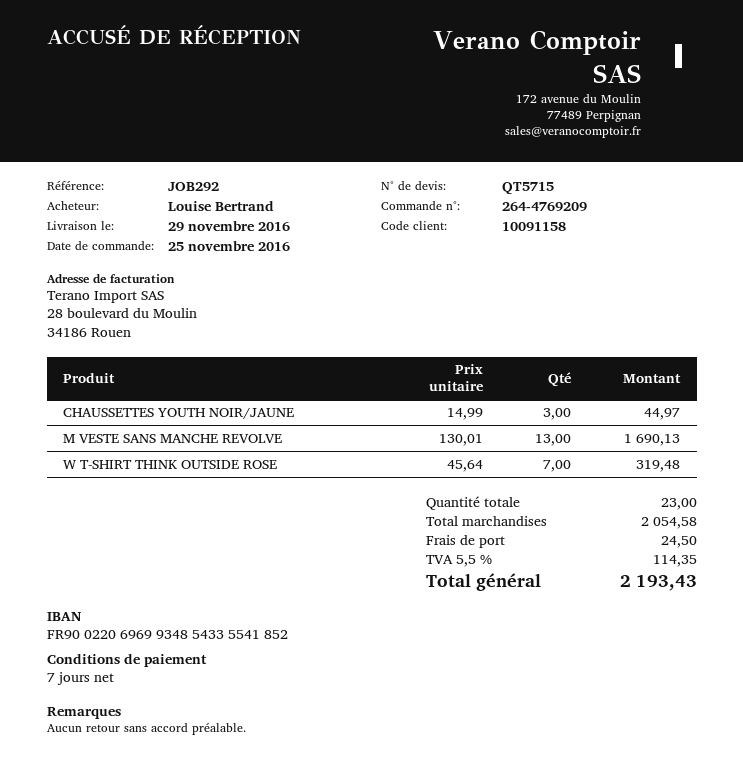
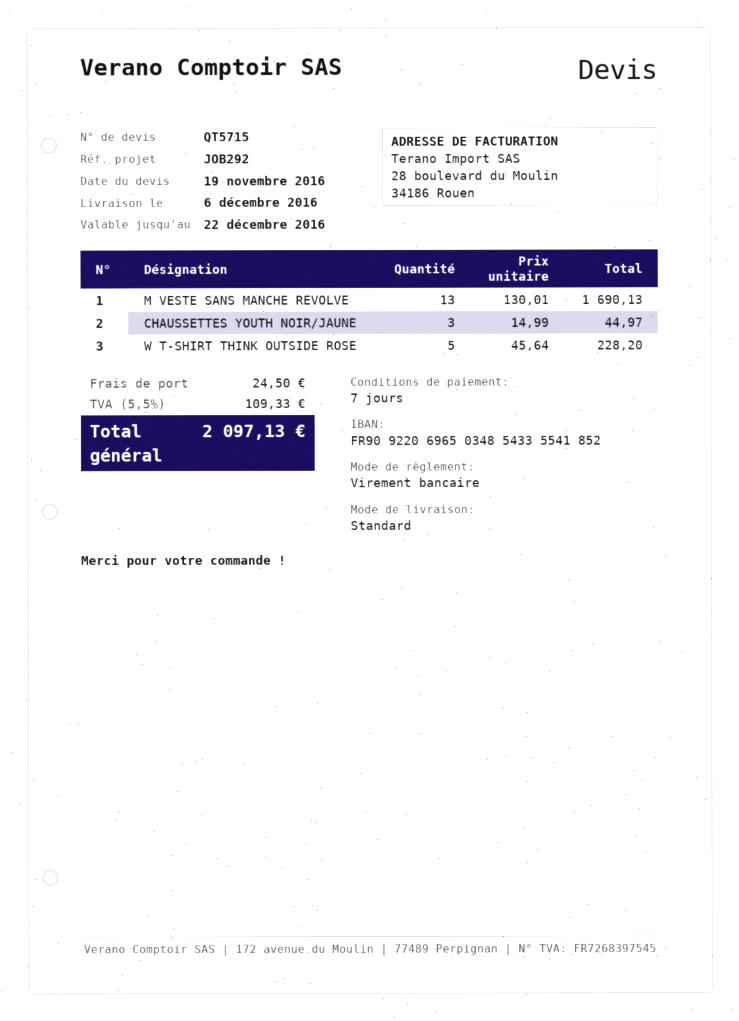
delivery date: 2016-11-29 -> 2016-12-06
bank account: FR9002206969934854335541852 -> FR9092206965034854335541852
W T-SHIRT THINK OUTSIDE ROSE: 7 x 45.64 = 319.48 -> 5 x 45.64 = 228.20
tax: 5.5% = 114.35 -> 5.5% = 109.33
total: 2193.43 -> 2097.13

